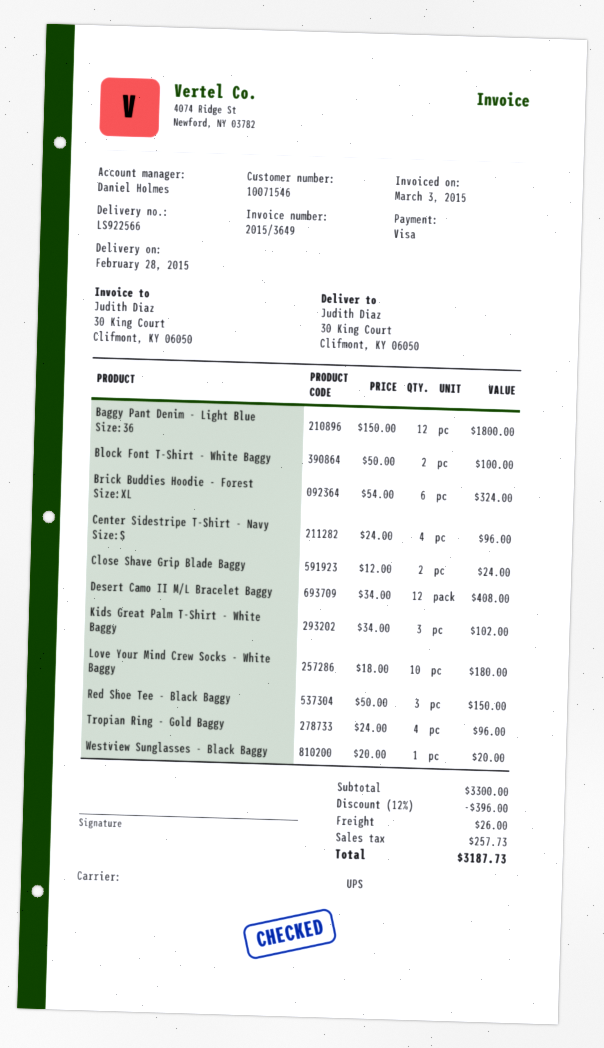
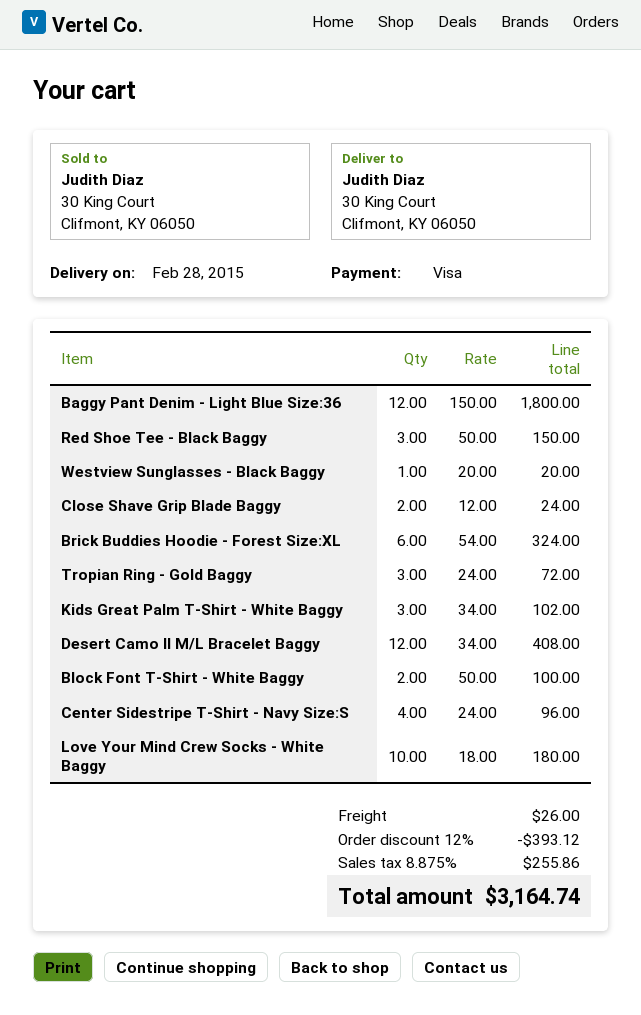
Tropian Ring - Gold Baggy: 4 x 24.00 = 96.00 -> 3 x 24.00 = 72.00
discount: 12% = 396.00 -> 12% = 393.12
tax: 257.73 -> 255.86
total: 3187.73 -> 3164.74

